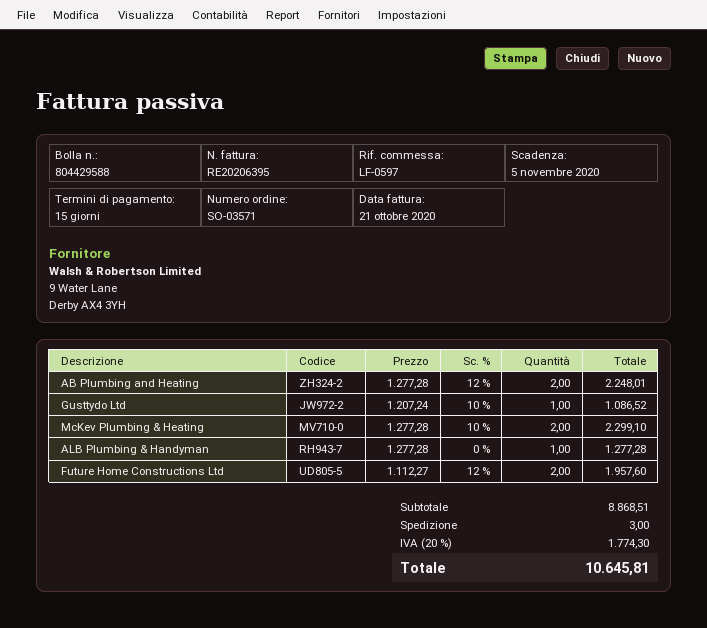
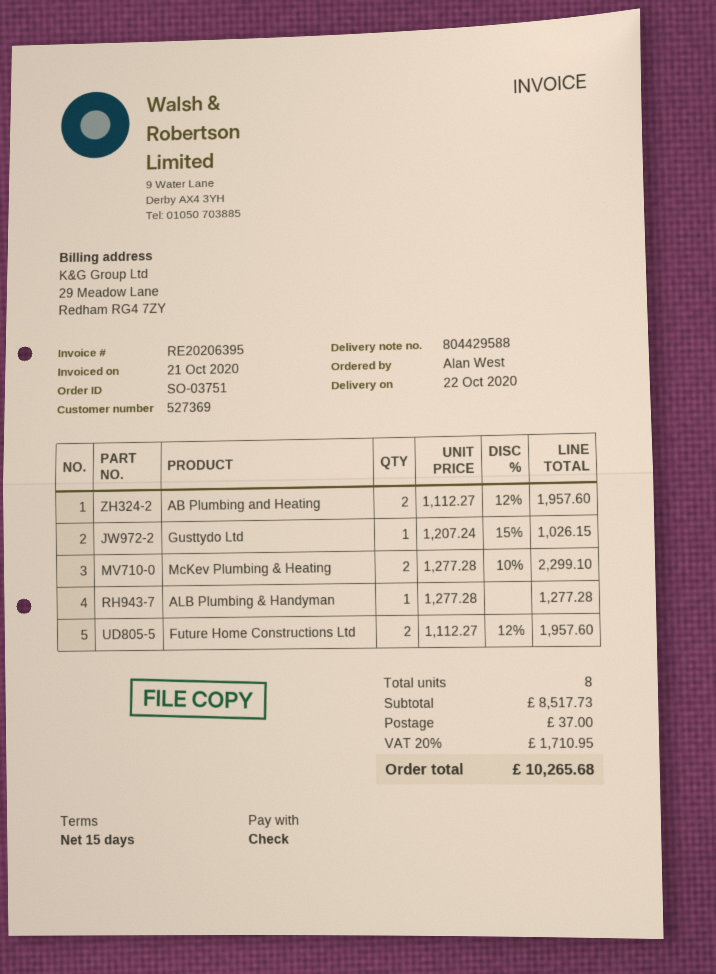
order number: SO-03571 -> SO-03751
AB Plumbing and Heating: 2 x 1277.28 - 12% = 2248.01 -> 2 x 1112.27 - 12% = 1957.60
Gusttydo Ltd: 1 x 1207.24 - 10% = 1086.52 -> 1 x 1207.24 - 15% = 1026.15
subtotal: 8868.51 -> 8517.73
shipping: 3.00 -> 37.00
tax: 20% = 1774.30 -> 20% = 1710.95
total: 10645.81 -> 10265.68

